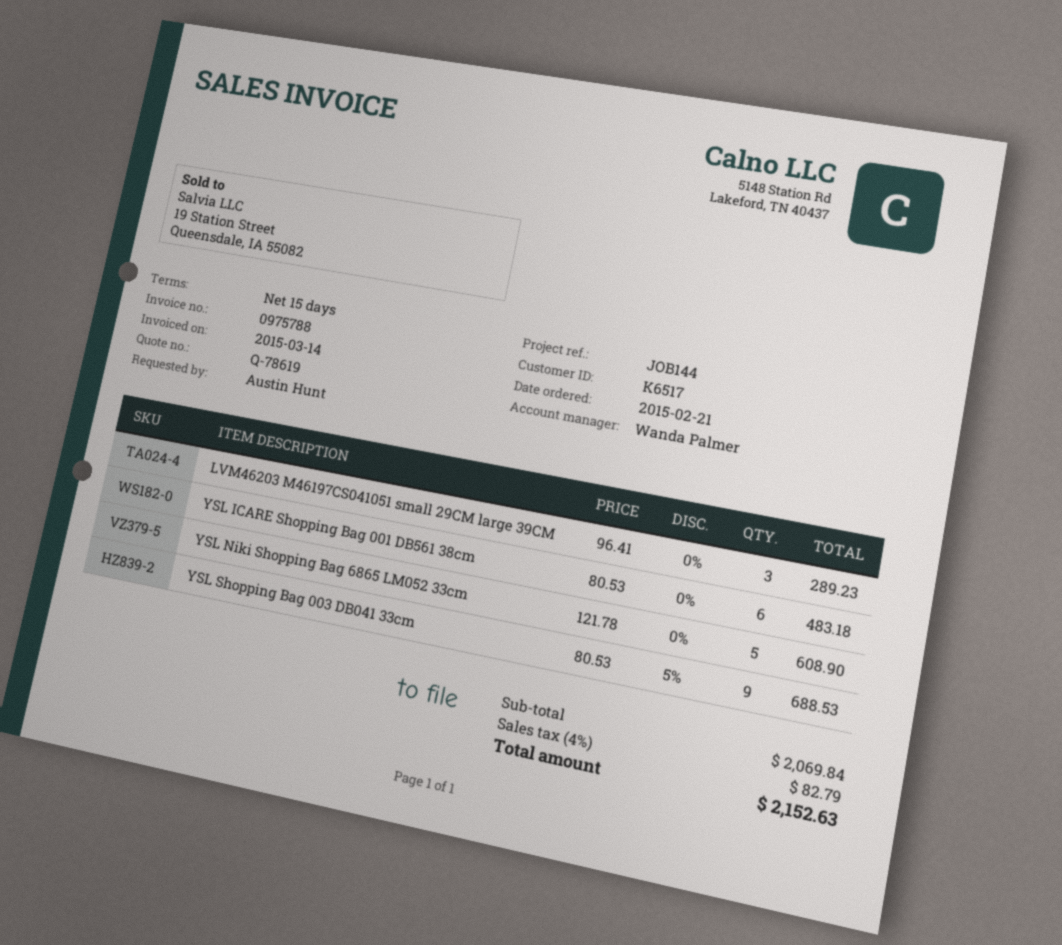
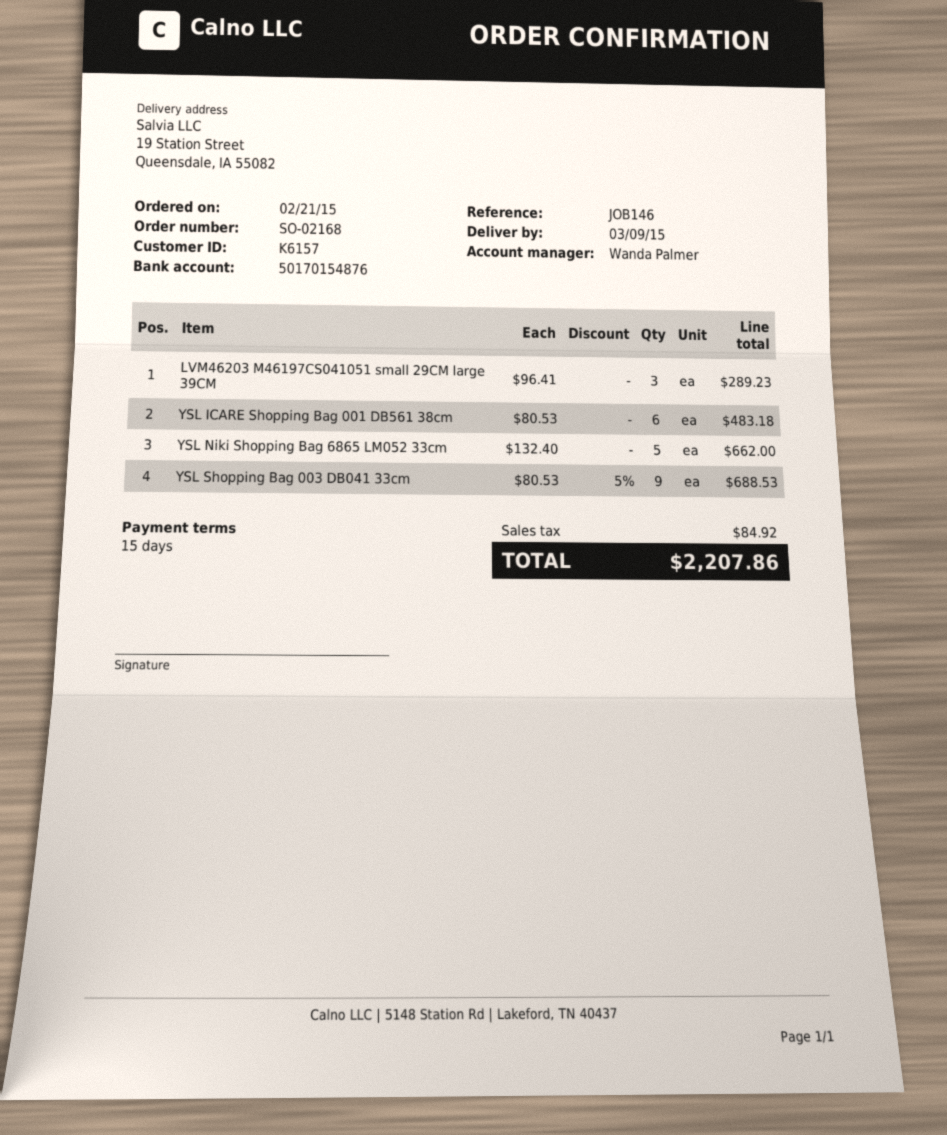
customer number: K6517 -> K6157
reference: JOB144 -> JOB146
YSL Niki Shopping Bag 6865 LM052 33cm: 5 x 121.78 = 608.90 -> 5 x 132.40 = 662.00
tax: 82.79 -> 84.92
total: 2152.63 -> 2207.86

